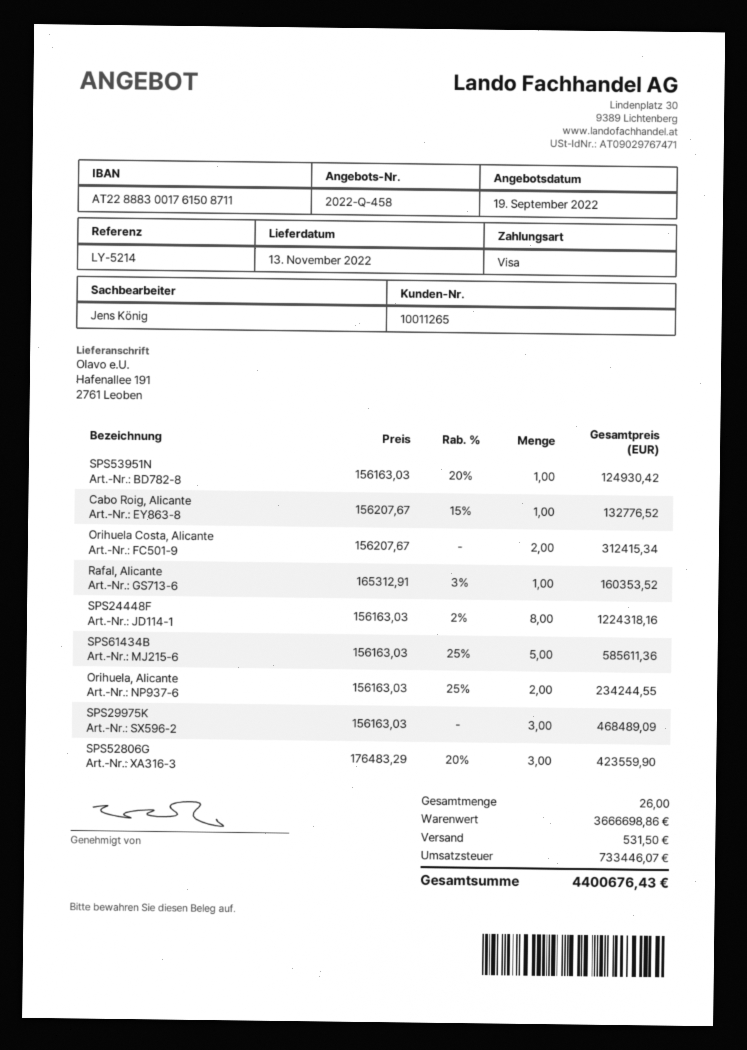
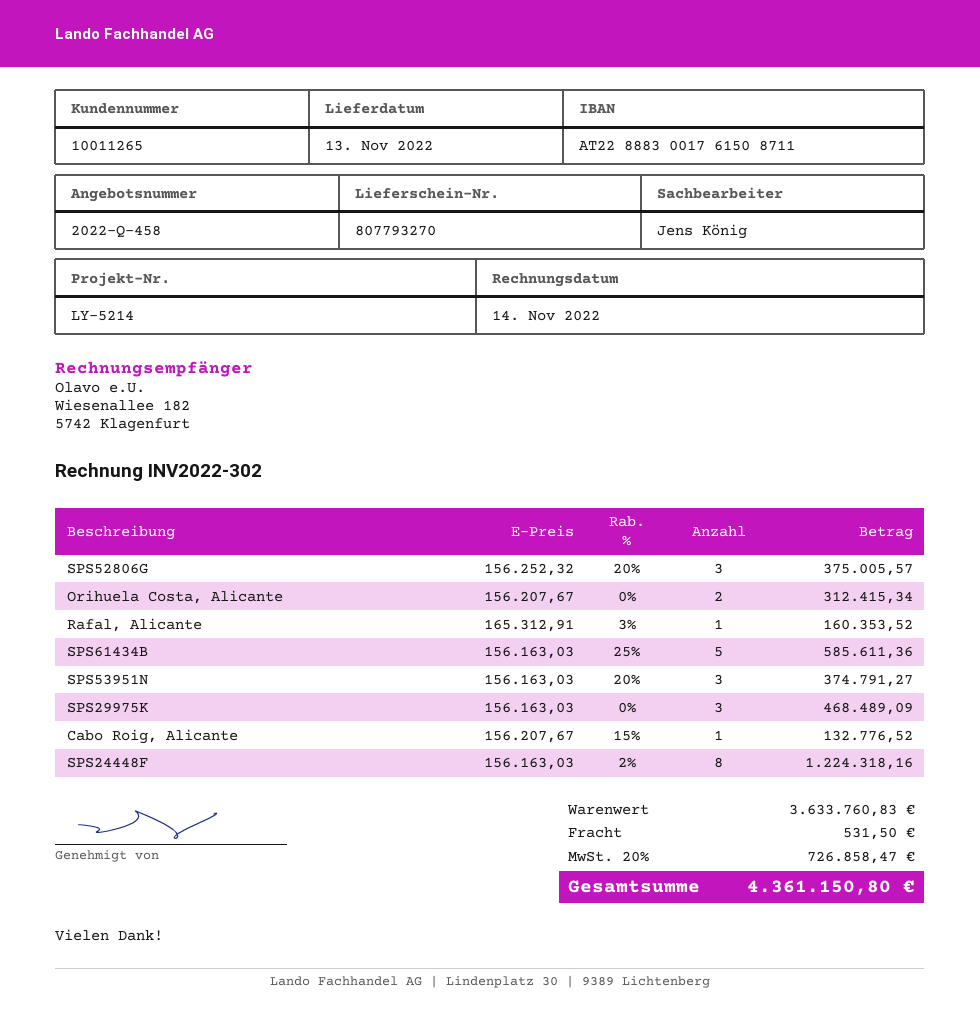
SPS53951N: 1 x 156163.03 - 20% = 124930.42 -> 3 x 156163.03 - 20% = 374791.27
Orihuela, Alicante: 2 x 156163.03 - 25% = 234244.55 -> none
SPS52806G: 3 x 176483.29 - 20% = 423559.90 -> 3 x 156252.32 - 20% = 375005.57
subtotal: 3666698.86 -> 3633760.83
tax: 733446.07 -> 726858.47
total: 4400676.43 -> 4361150.80

